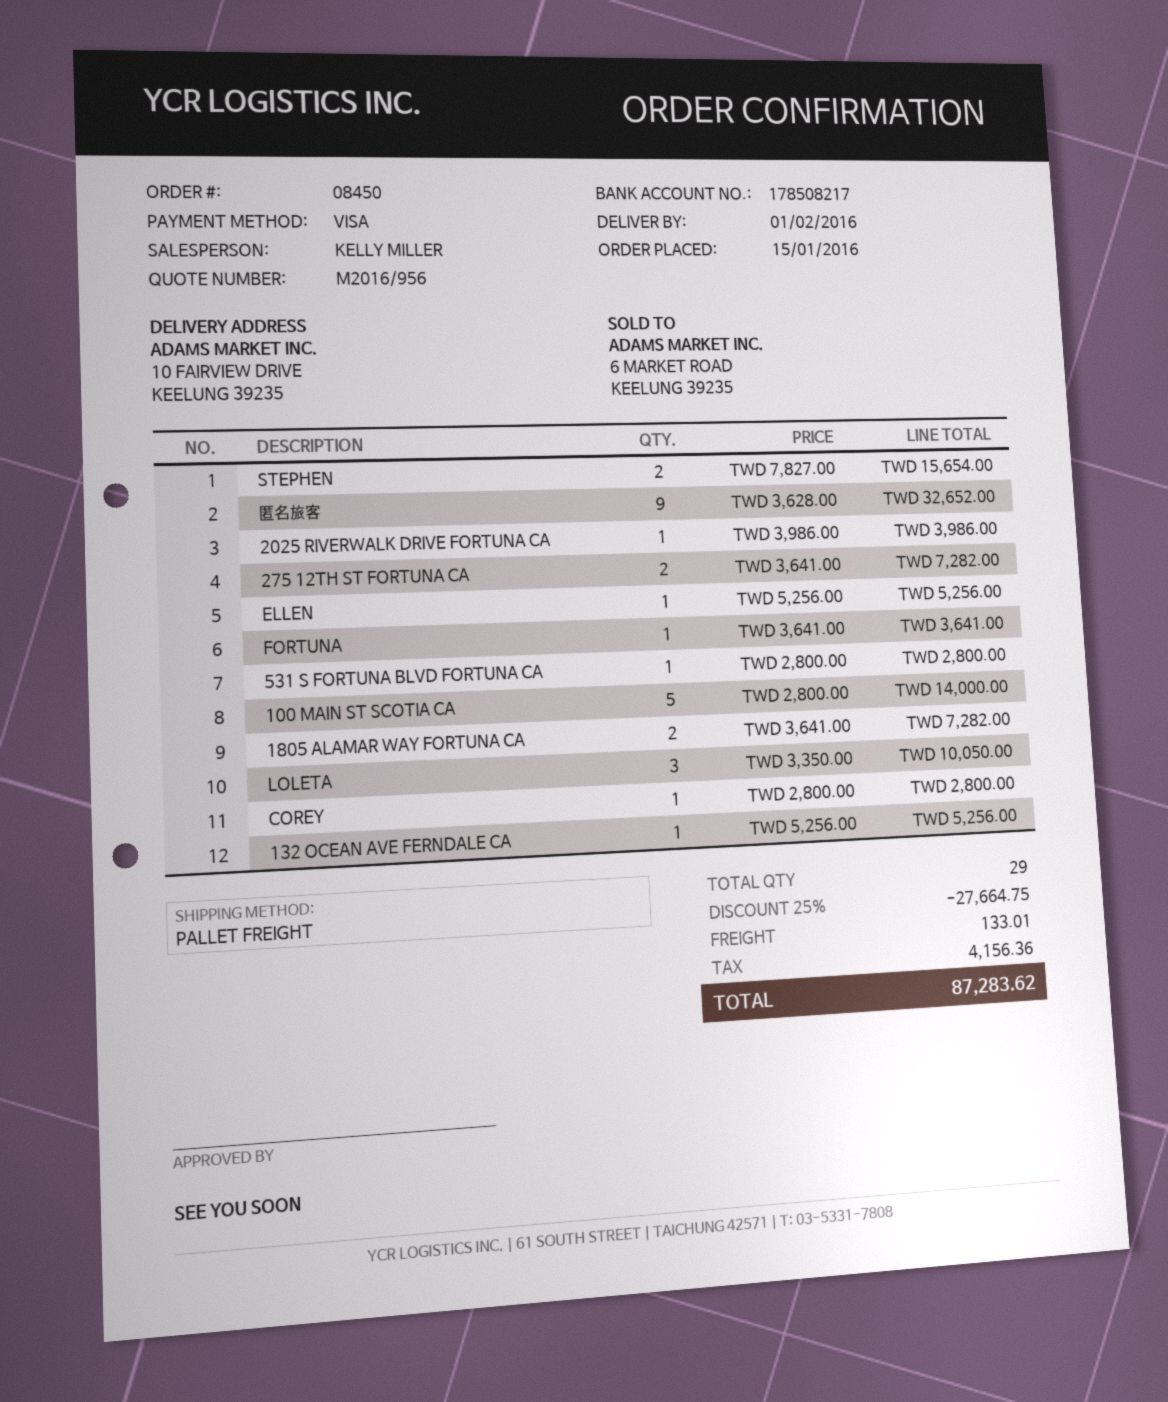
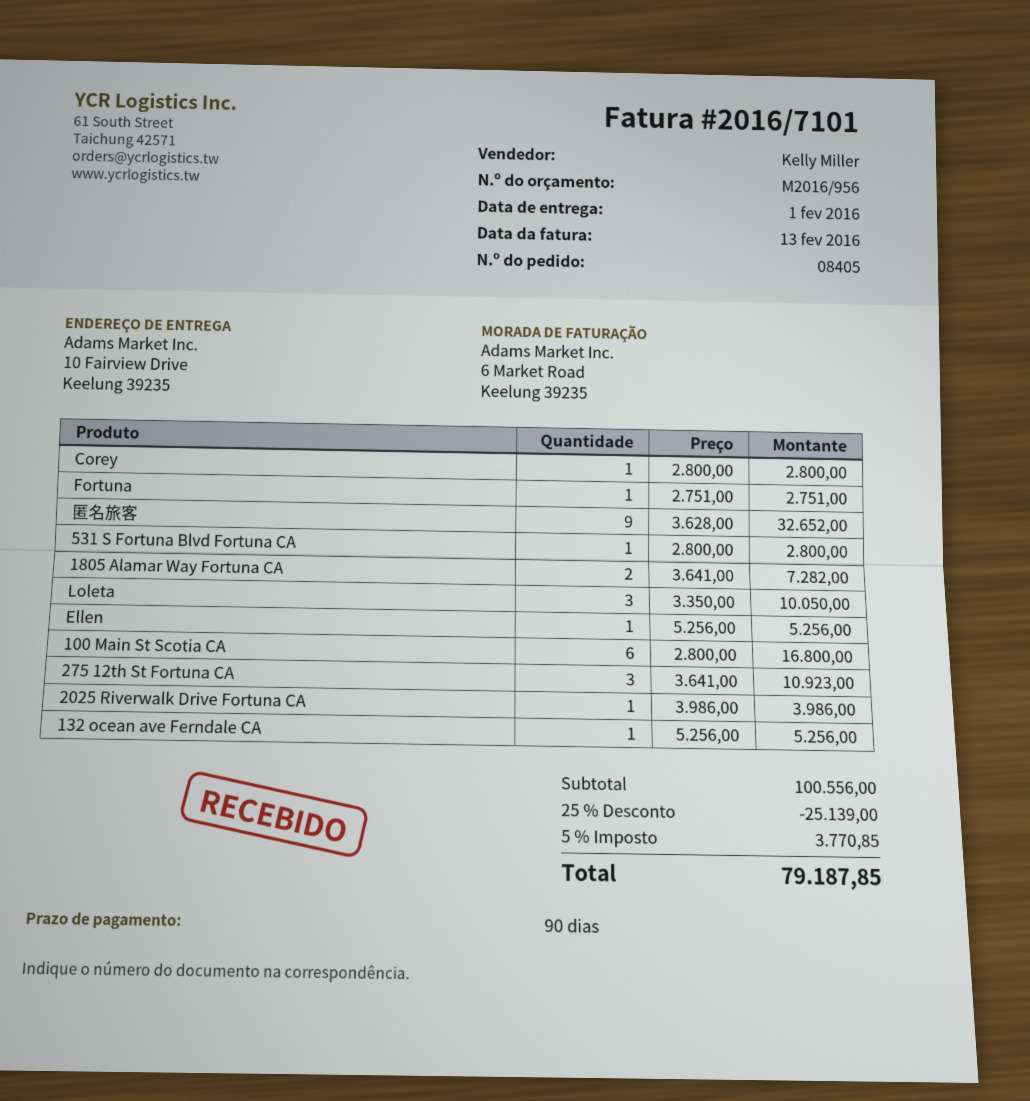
order number: 08450 -> 08405
STEPHEN: 2 x 7827.00 = 15654.00 -> none
275 12TH ST FORTUNA CA: 2 x 3641.00 = 7282.00 -> 3 x 3641.00 = 10923.00
FORTUNA: 1 x 3641.00 = 3641.00 -> 1 x 2751.00 = 2751.00
100 MAIN ST SCOTIA CA: 5 x 2800.00 = 14000.00 -> 6 x 2800.00 = 16800.00
discount: 25% = 27664.75 -> 25% = 25139.00
shipping: 133.01 -> none
tax: 4156.36 -> 3770.85
total: 87283.62 -> 79187.85

